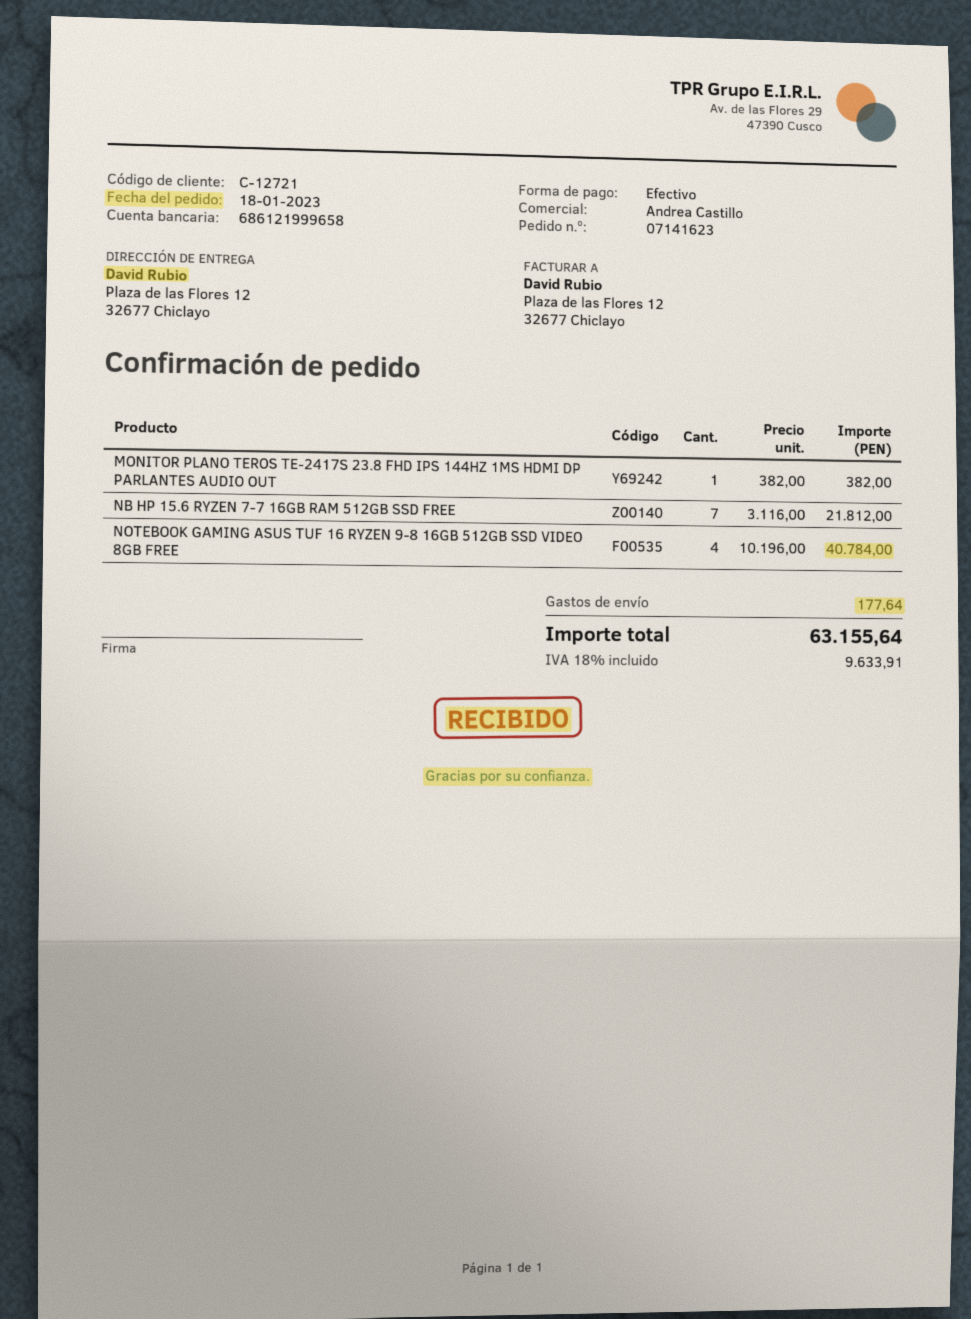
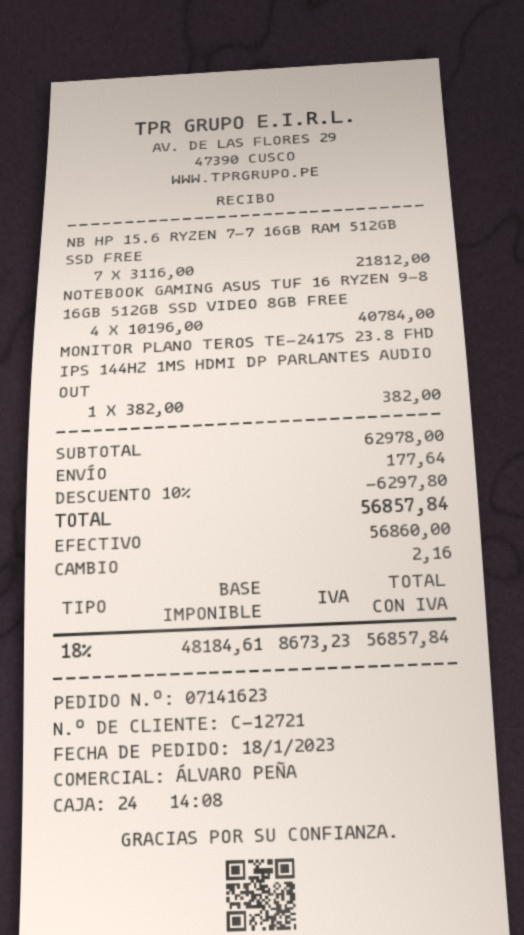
sales rep: Andrea Castillo -> ÁLVARO PEÑA
discount: none -> 10% = 6297.80
tax: 18% = 9633.91 -> 18% = 8673.23
total: 63155.64 -> 56857.84

